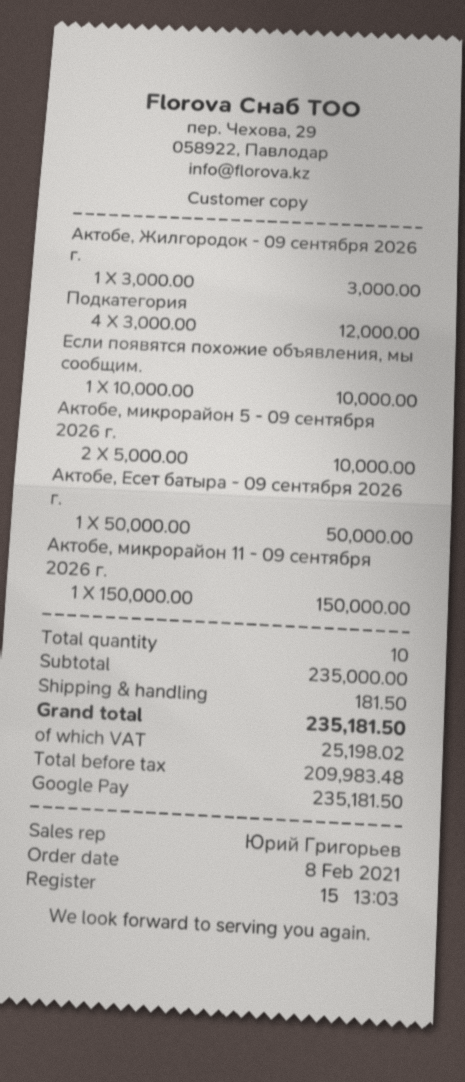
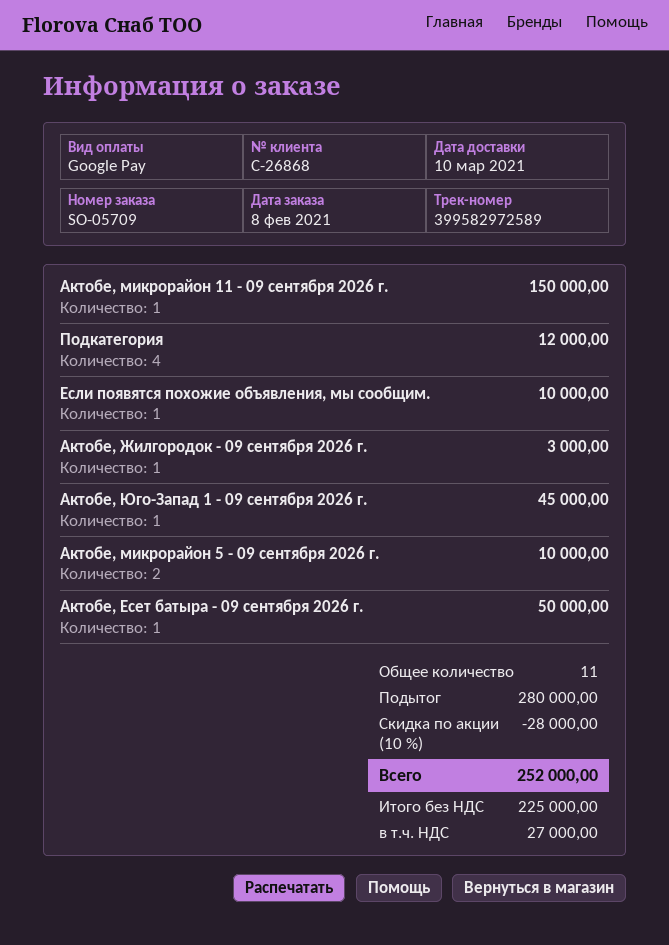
Актобе, Юго-Запад 1 - 09 сентября 2026 г.: none -> 1 for 45000.00
total quantity: 10 -> 11
subtotal: 235000.00 -> 280000.00
discount: none -> 10% = 28000.00
shipping: 181.50 -> none
net: 209983.48 -> 225000.00
tax: 25198.02 -> 27000.00
total: 235181.50 -> 252000.00

